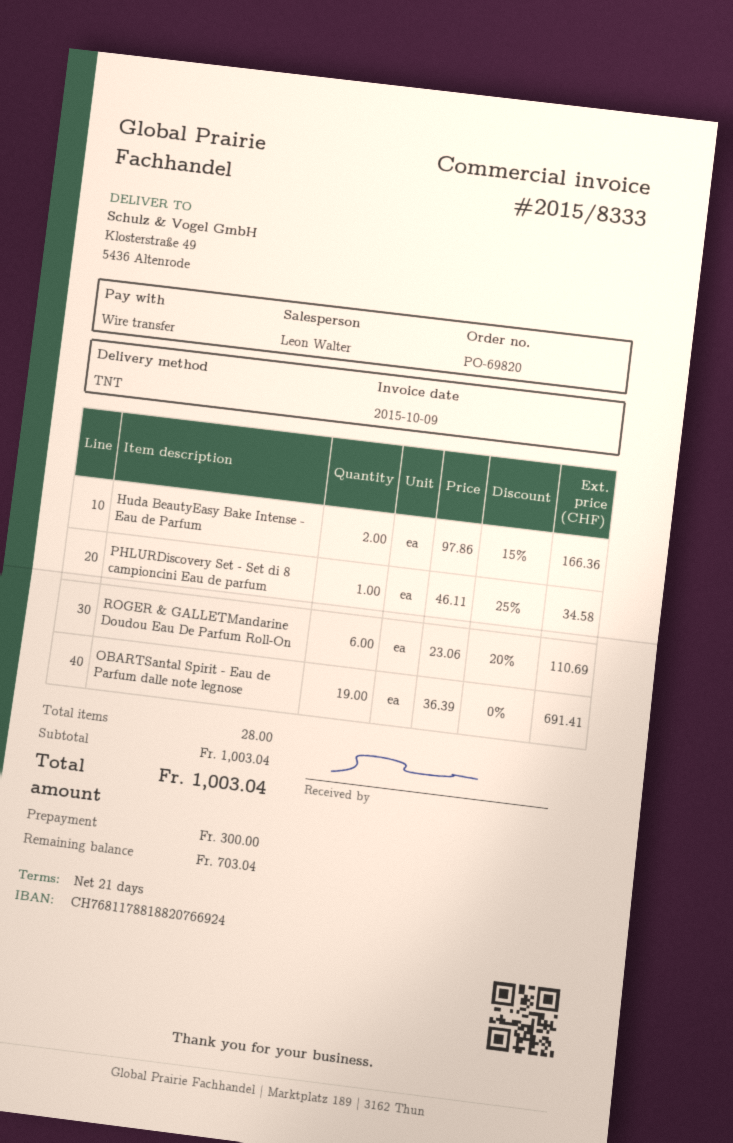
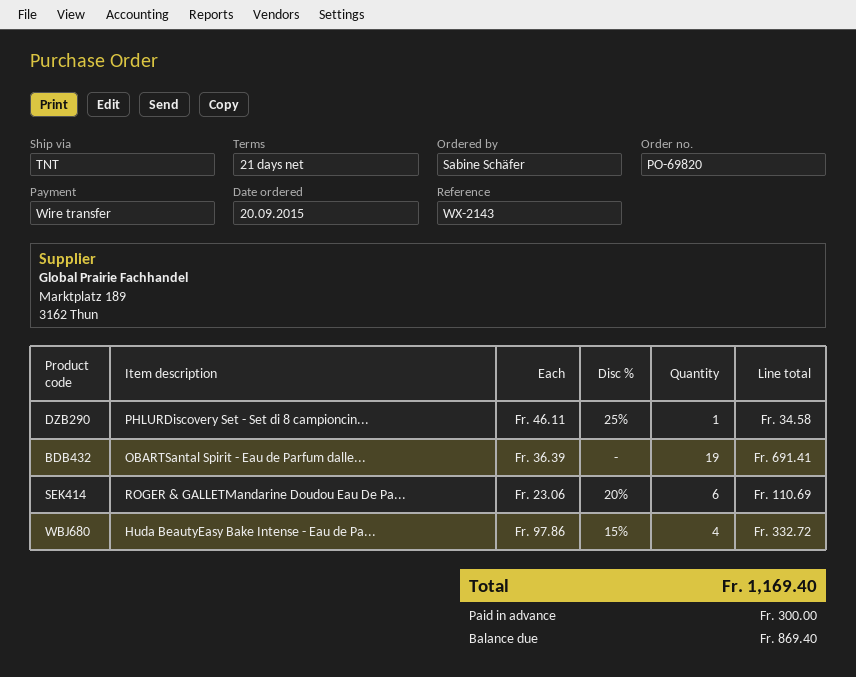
Huda BeautyEasy Bake Intense - Eau de Parfum: 2 x 97.86 - 15% = 166.36 -> 4 x 97.86 - 15% = 332.72
total: 1003.04 -> 1169.40
balance: 703.04 -> 869.40

